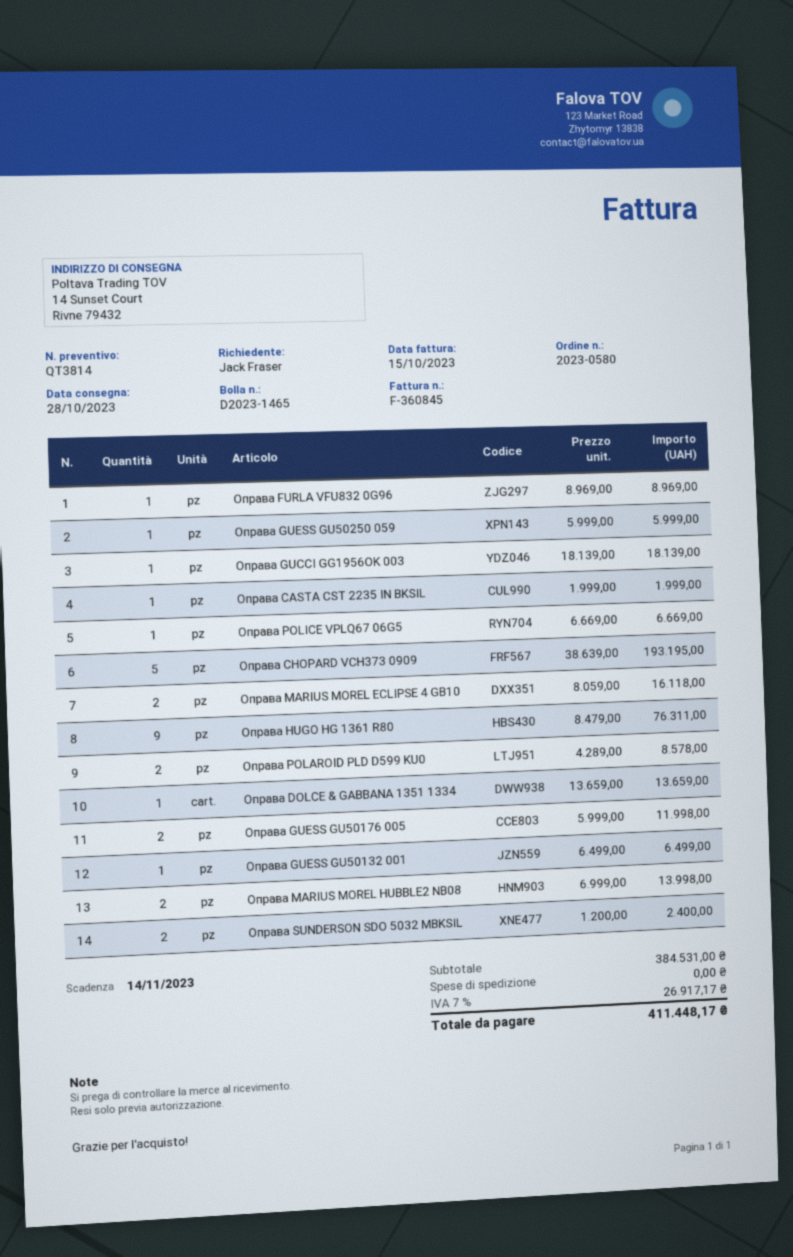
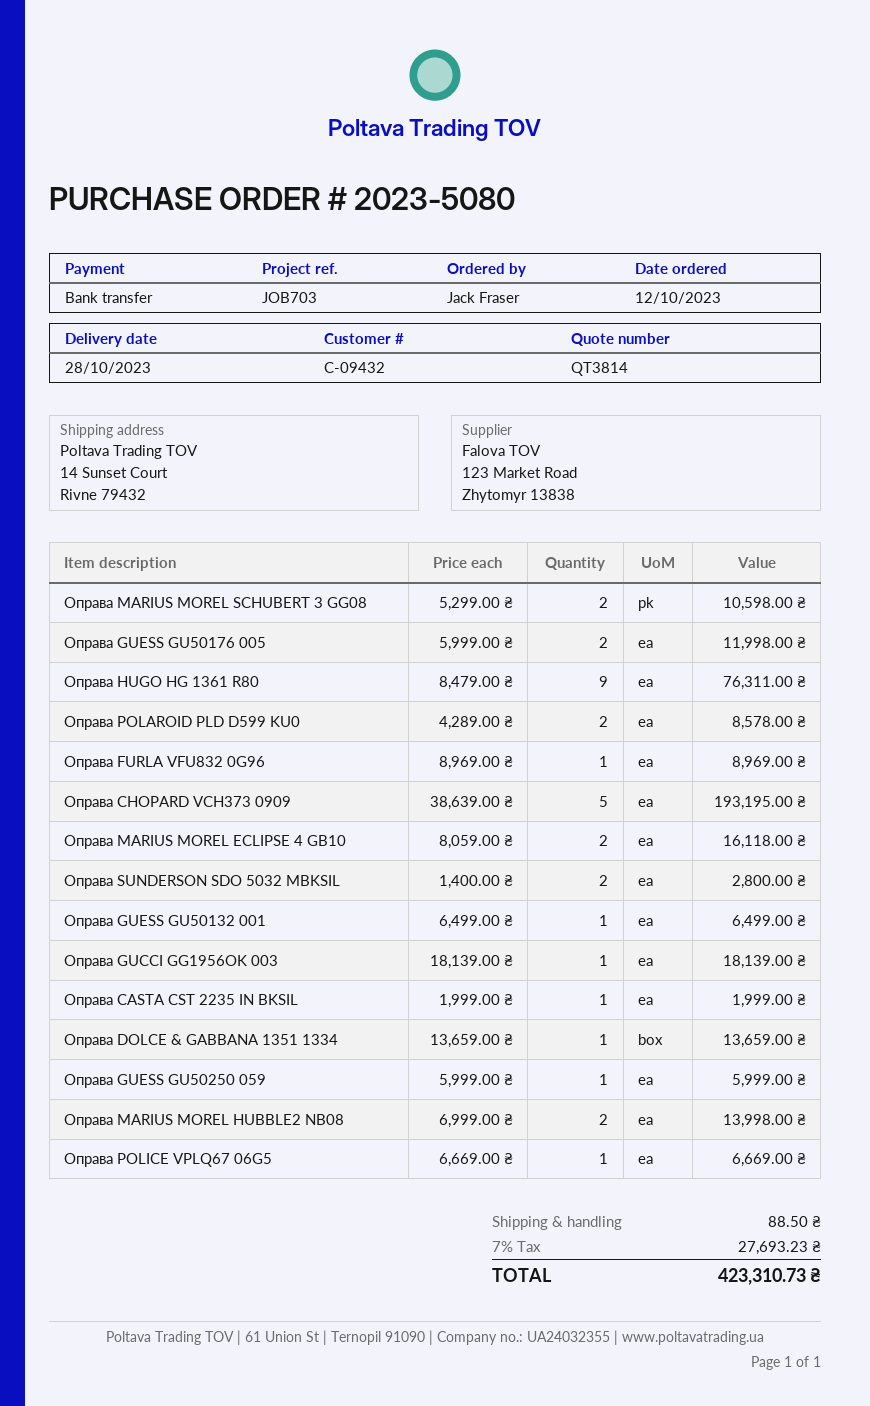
order number: 2023-0580 -> 2023-5080
Оправа SUNDERSON SDO 5032 MBKSIL: 2 x 1200.00 = 2400.00 -> 2 x 1400.00 = 2800.00
Оправа MARIUS MOREL SCHUBERT 3 GG08: none -> 2 x 5299.00 = 10598.00
shipping: 0.00 -> 88.50
tax: 7% = 26917.17 -> 7% = 27693.23
total: 411448.17 -> 423310.73

